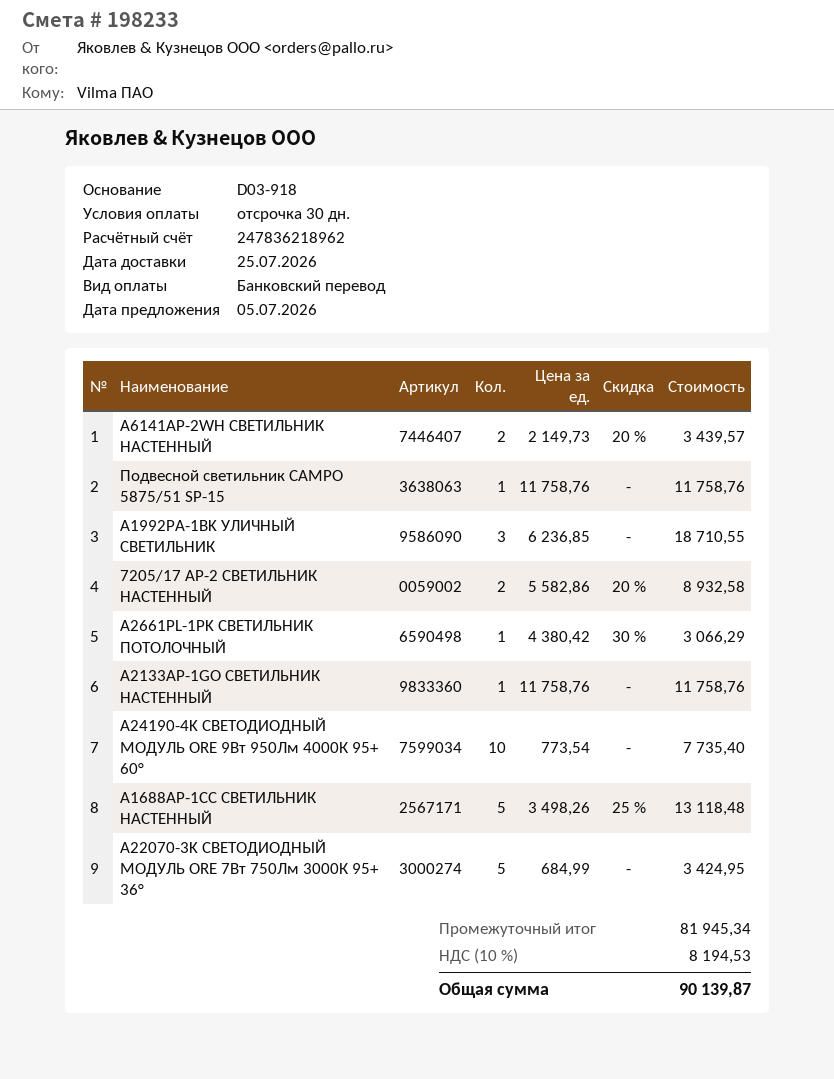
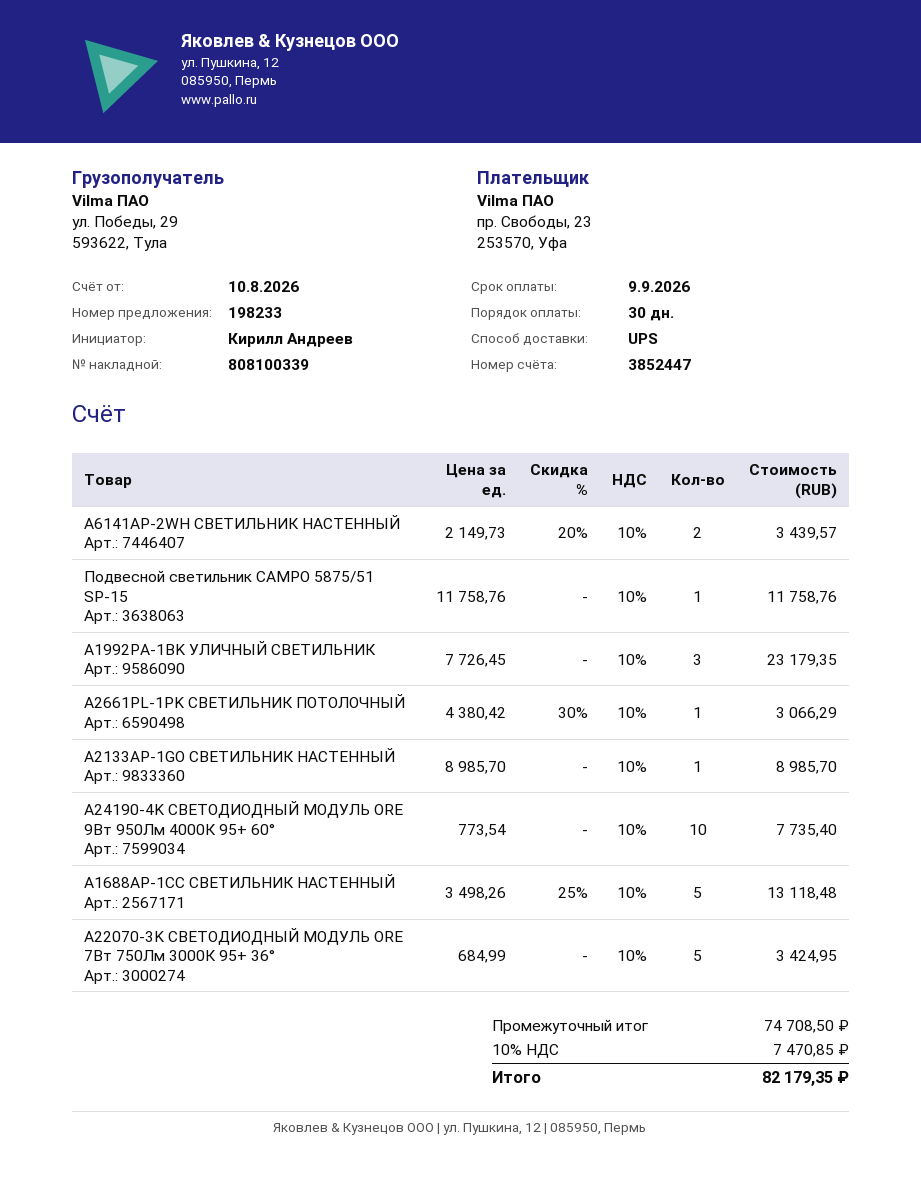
A1992PA-1BK УЛИЧНЫЙ СВЕТИЛЬНИК: 3 x 6236.85 = 18710.55 -> 3 x 7726.45 = 23179.35
7205/17 AP-2 СВЕТИЛЬНИК НАСТЕННЫЙ: 2 x 5582.86 - 20% = 8932.58 -> none
A2133AP-1GO СВЕТИЛЬНИК НАСТЕННЫЙ: 1 x 11758.76 = 11758.76 -> 1 x 8985.70 = 8985.70
subtotal: 81945.34 -> 74708.50
tax: 10% = 8194.53 -> 10% = 7470.85
total: 90139.87 -> 82179.35

